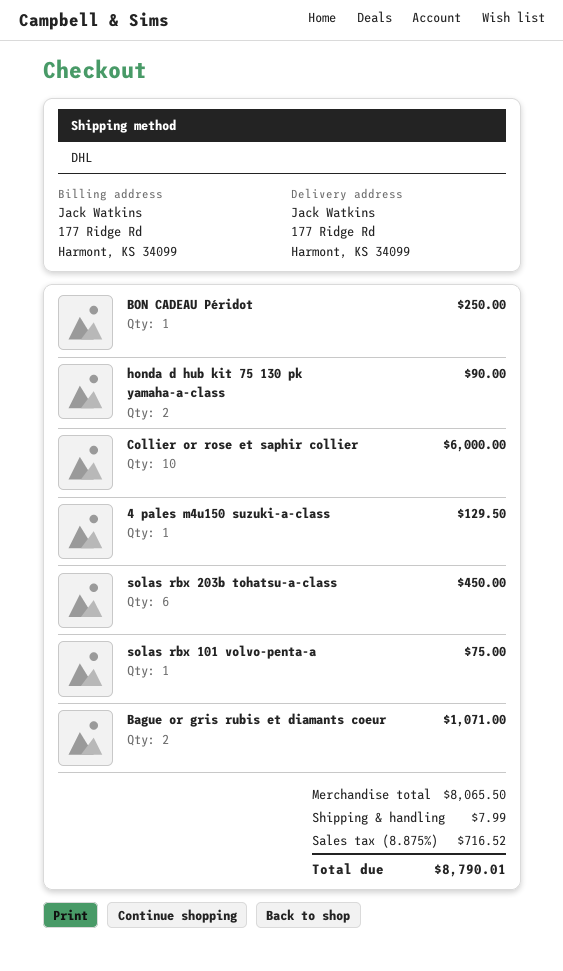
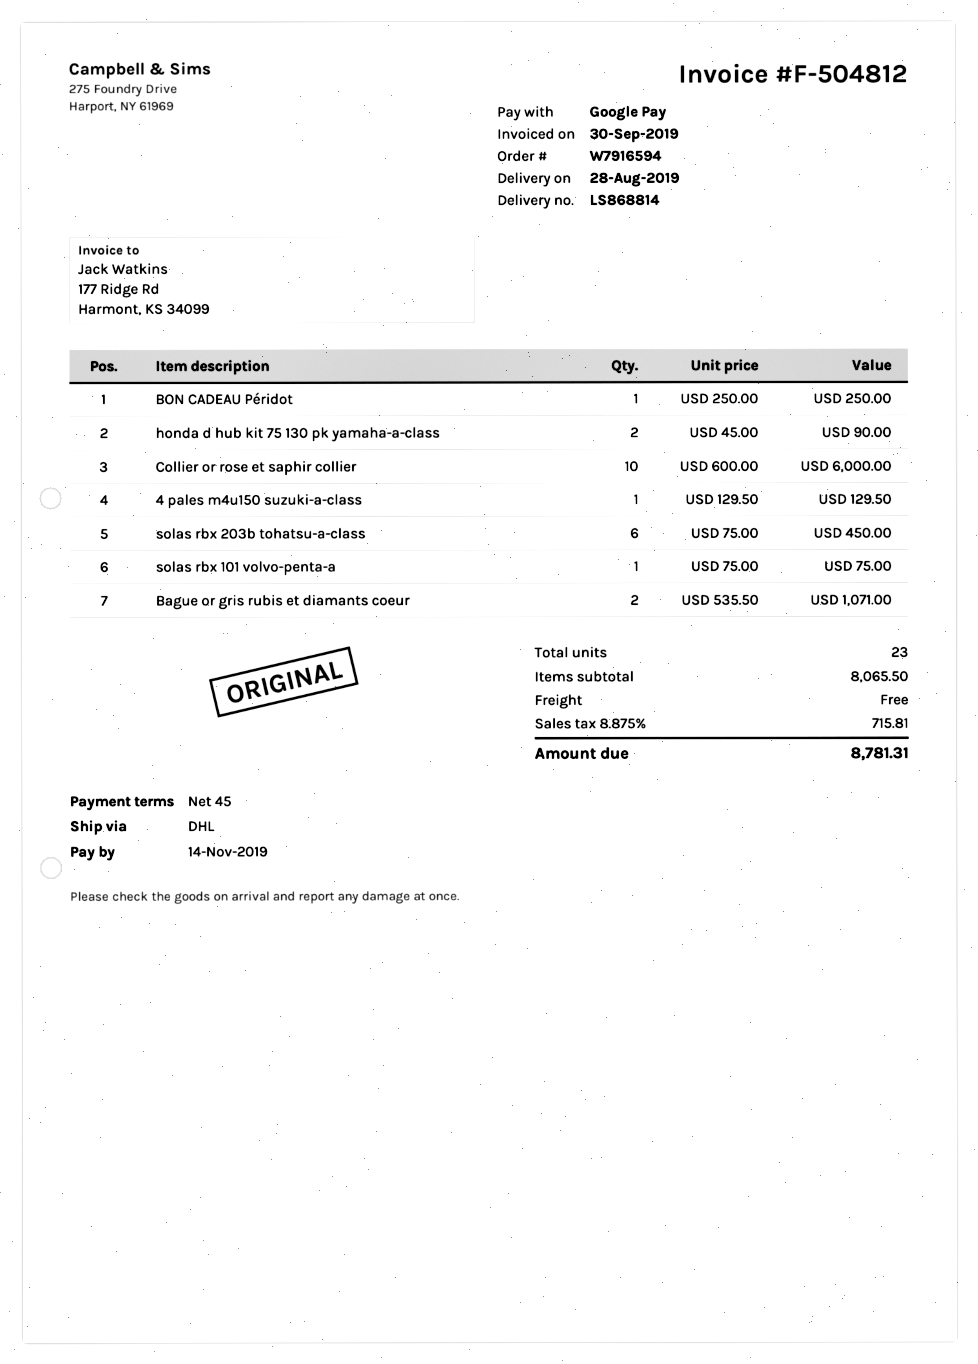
shipping: 7.99 -> 0.00
tax: 8.875% = 716.52 -> 8.875% = 715.81
total: 8790.01 -> 8781.31

